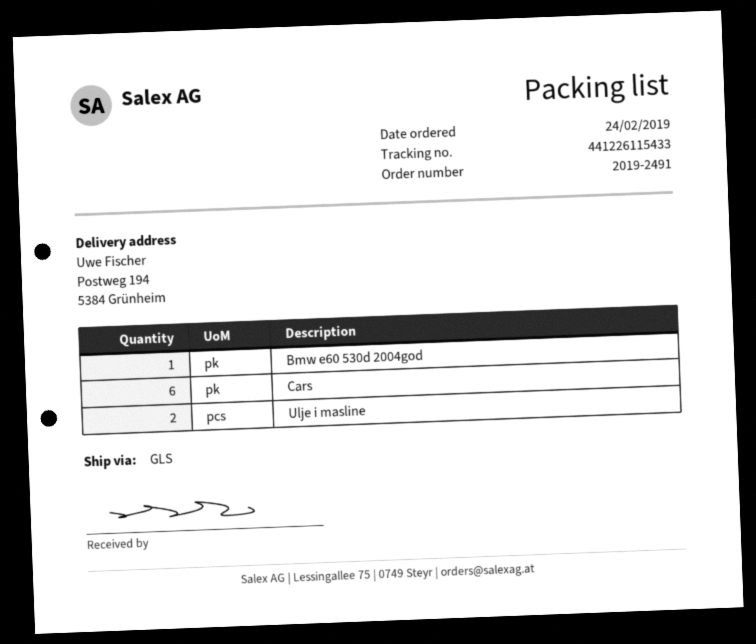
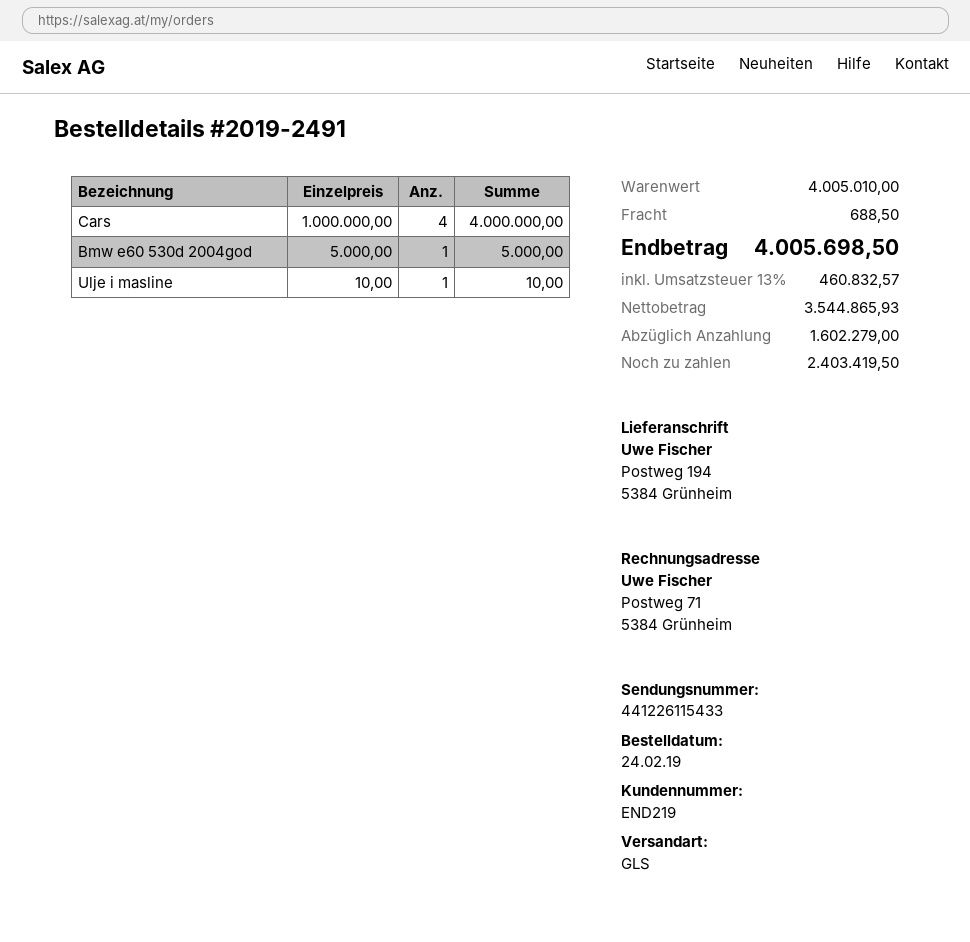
Cars: 6 -> 4
Ulje i masline: 2 -> 1

